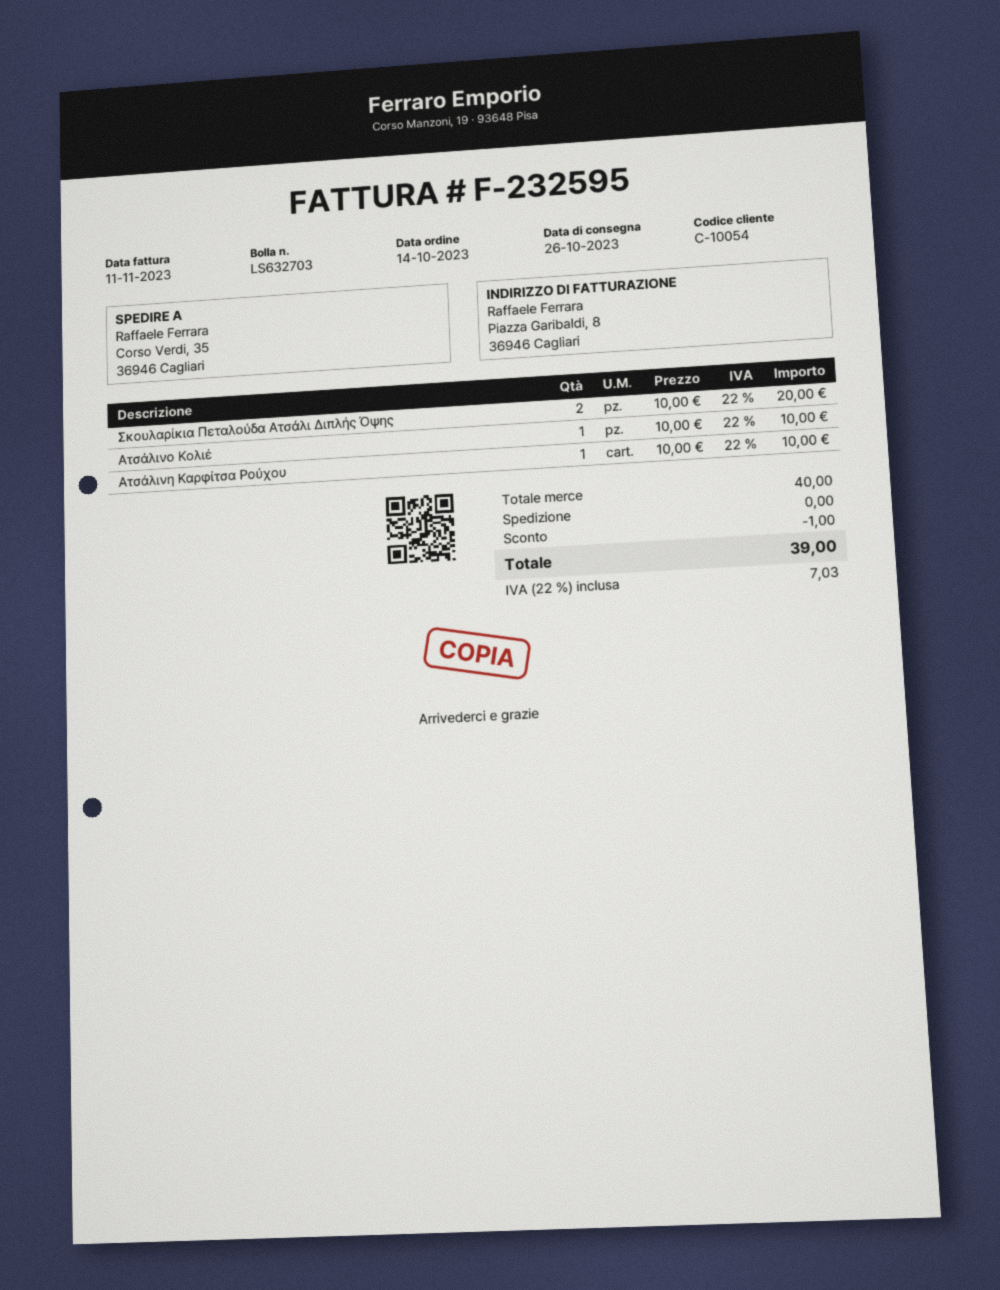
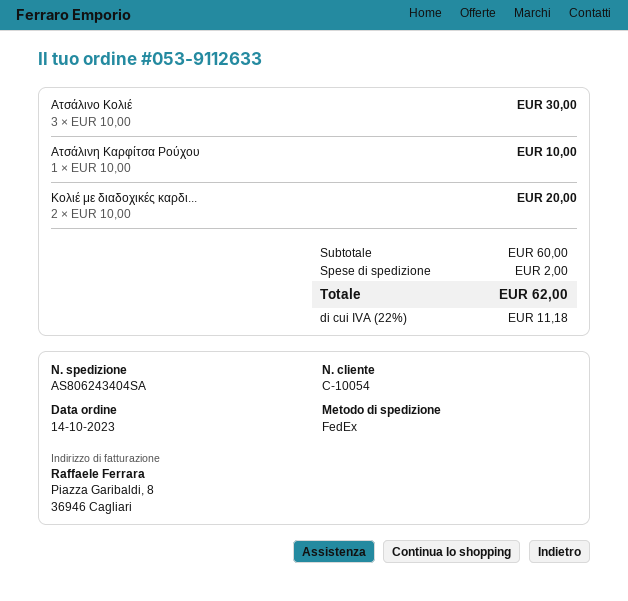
Σκουλαρίκια Πεταλούδα Ατσάλι Διπλής Όψης: 2 x 10.00 = 20.00 -> none
Ατσάλινο Κολιέ: 1 x 10.00 = 10.00 -> 3 x 10.00 = 30.00
Κολιέ με διαδοχικές καρδι...: none -> 2 x 10.00 = 20.00
subtotal: 40.00 -> 60.00
discount: 1.00 -> none
shipping: 0.00 -> 2.00
tax: 22% = 7.03 -> 22% = 11.18
total: 39.00 -> 62.00

